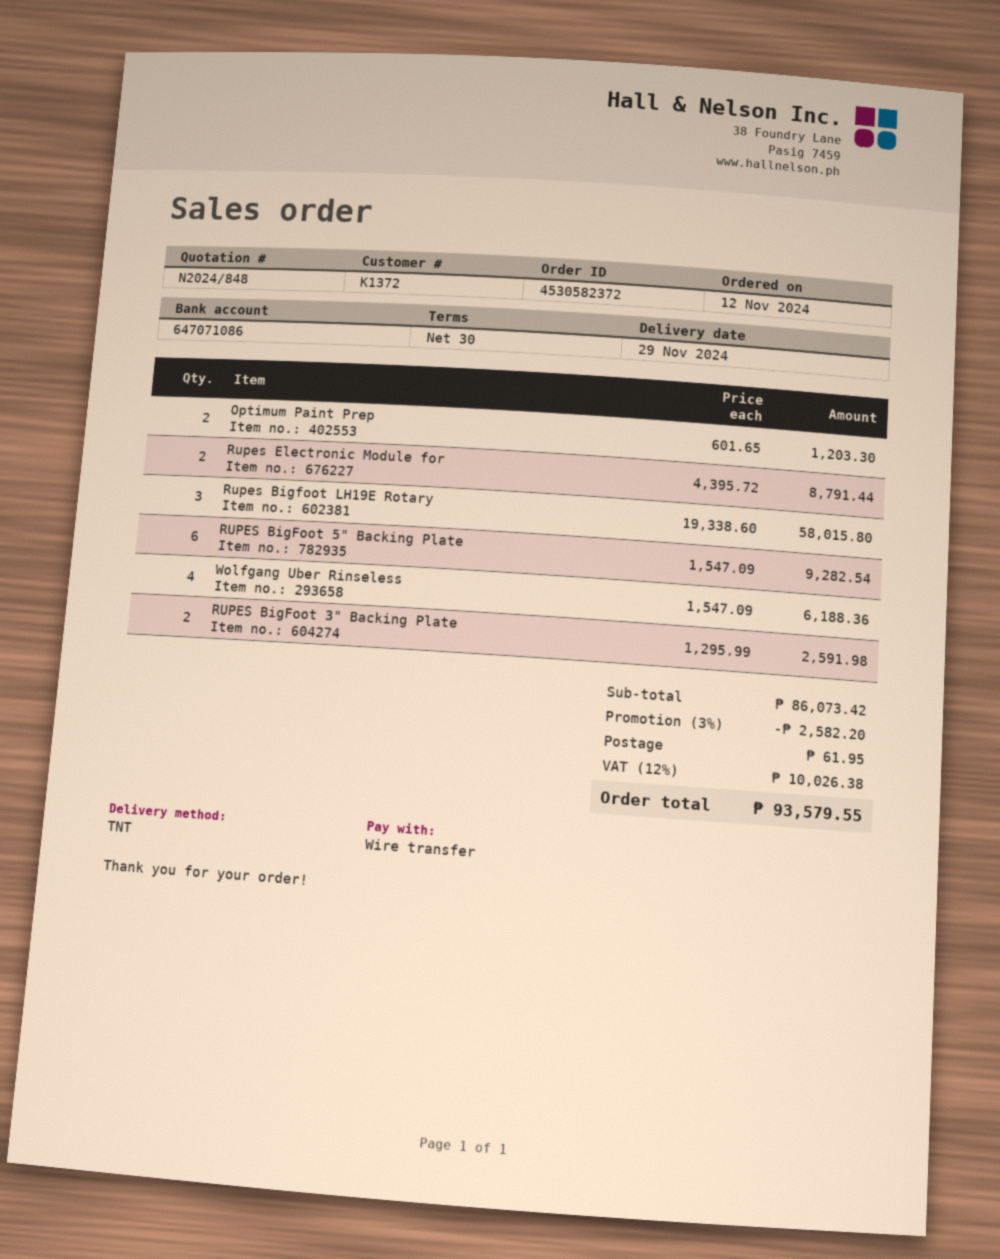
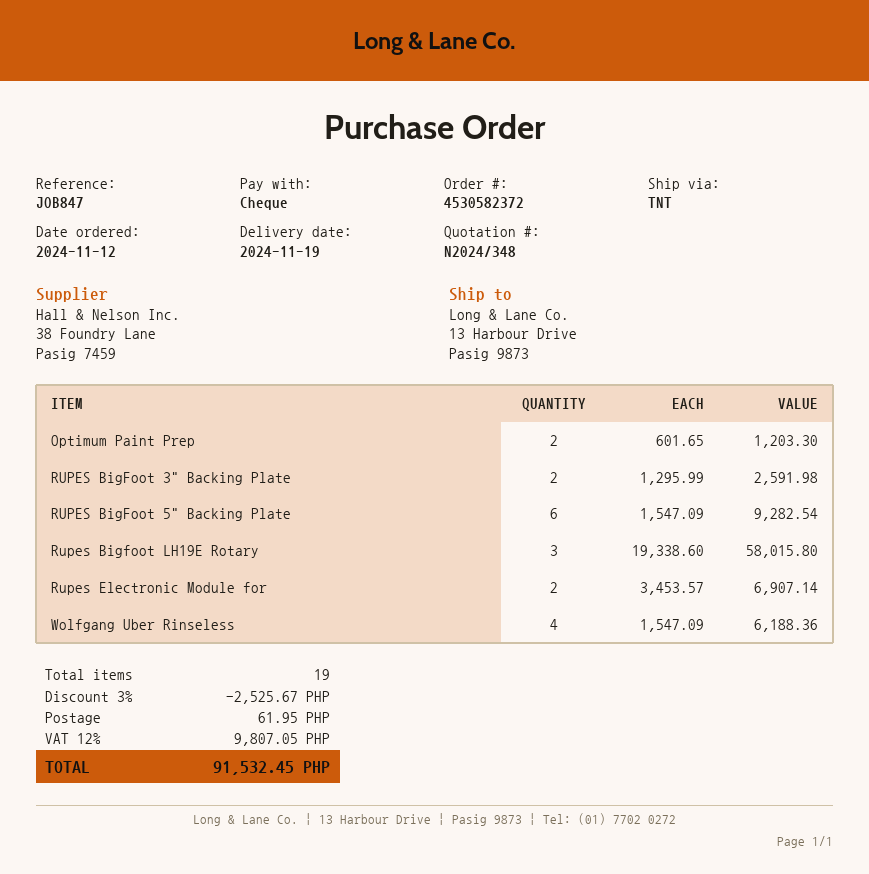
quote number: N2024/848 -> N2024/348
delivery date: 2024-11-29 -> 2024-11-19
payment method: bank transfer -> cheque
Rupes Electronic Module for: 2 x 4395.72 = 8791.44 -> 2 x 3453.57 = 6907.14
discount: 3% = 2582.20 -> 3% = 2525.67
tax: 12% = 10026.38 -> 12% = 9807.05
total: 93579.55 -> 91532.45

